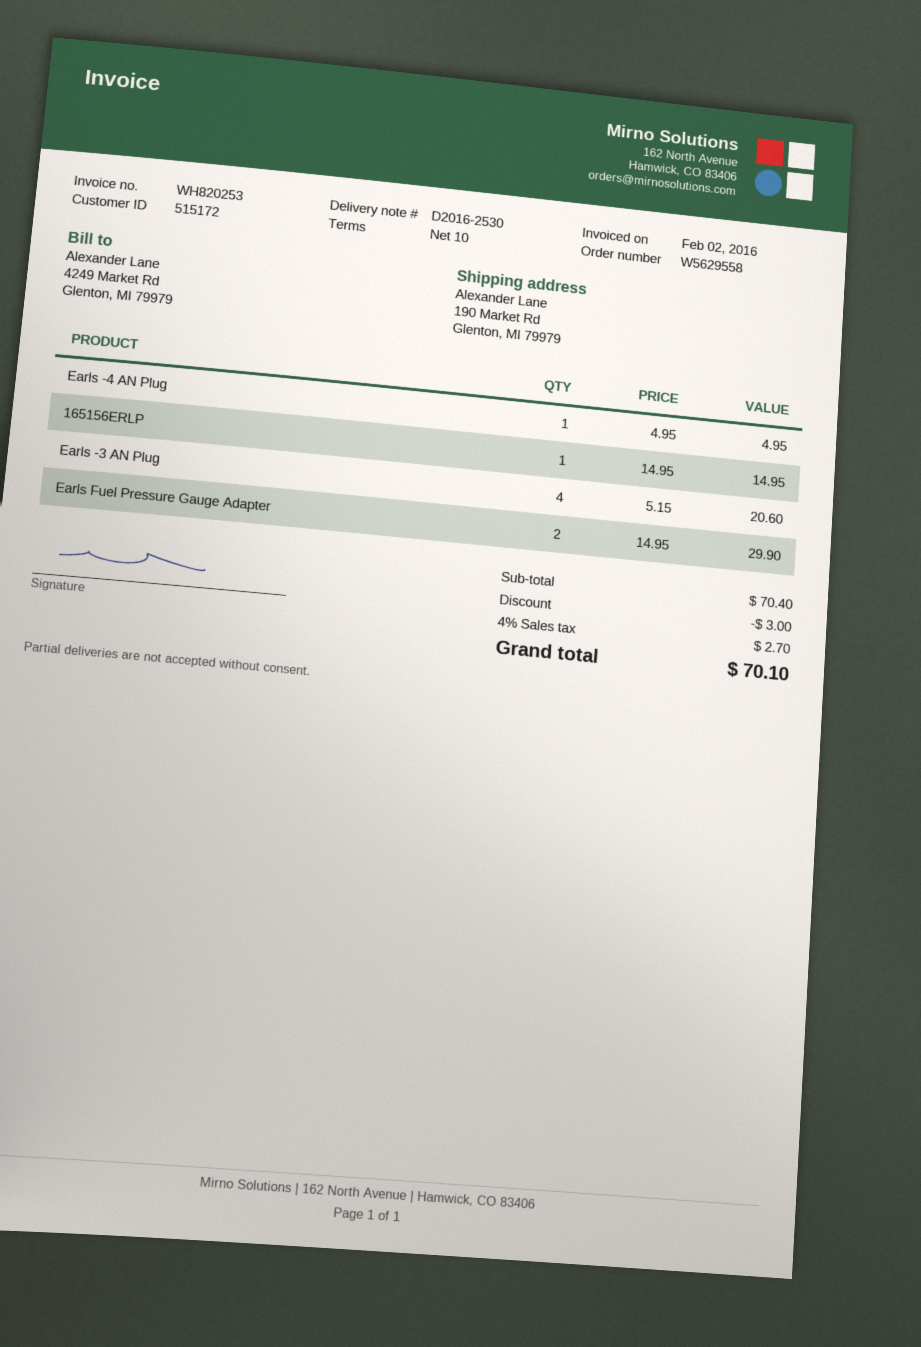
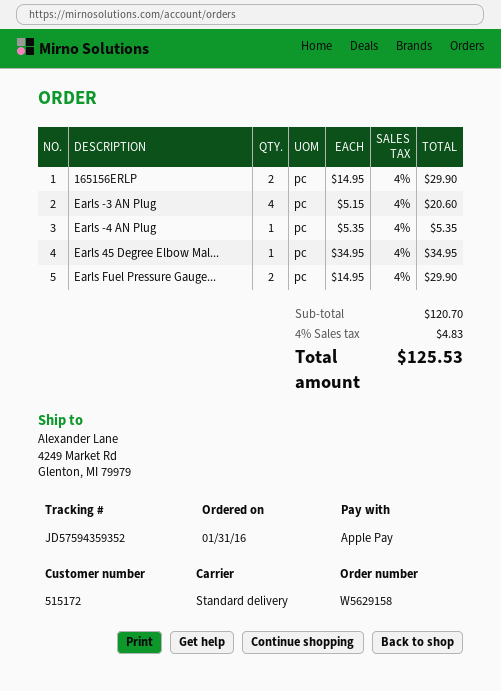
order number: W5629558 -> W5629158
ship to: 190 Market Rd, Glenton, MI 79979 -> 4249 Market Rd, Glenton, MI 79979
Earls -4 AN Plug: 1 x 4.95 = 4.95 -> 1 x 5.35 = 5.35
165156ERLP: 1 x 14.95 = 14.95 -> 2 x 14.95 = 29.90
Earls 45 Degree Elbow Mal...: none -> 1 x 34.95 = 34.95
subtotal: 70.40 -> 120.70
discount: 3.00 -> none
tax: 4% = 2.70 -> 4% = 4.83
total: 70.10 -> 125.53

